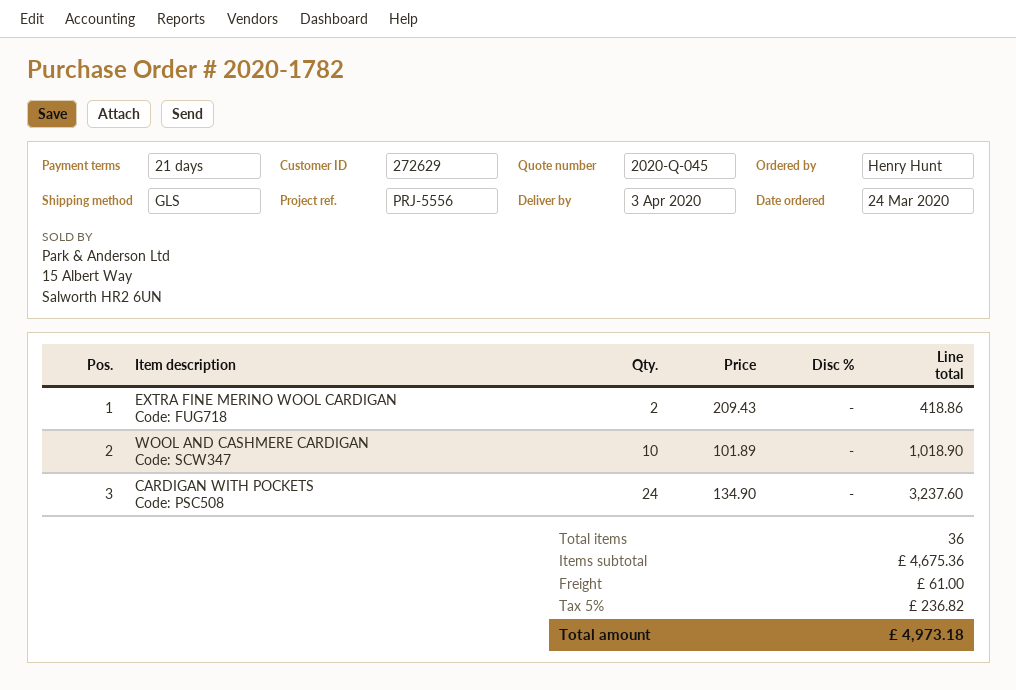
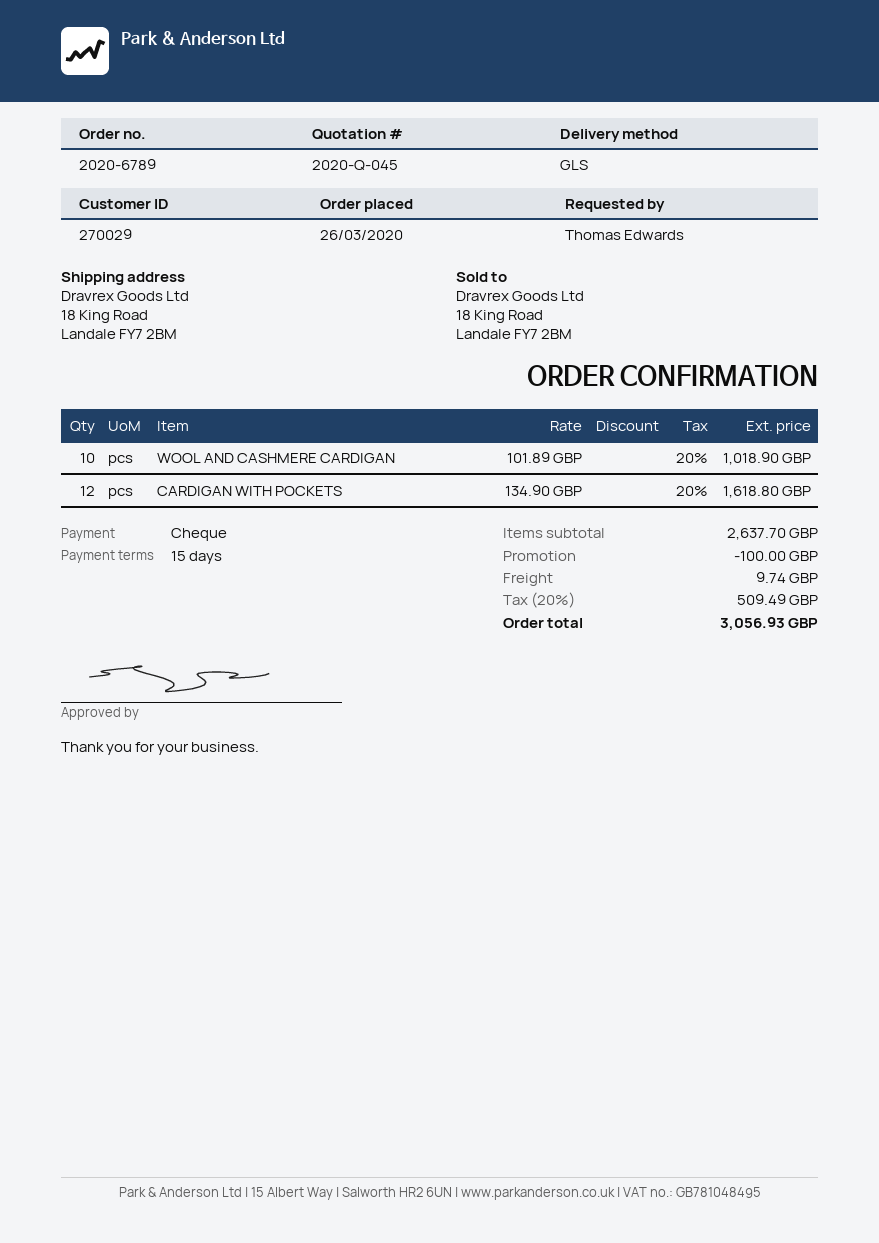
order number: 2020-1782 -> 2020-6789
order date: 2020-03-24 -> 2020-03-26
payment terms: 21 days -> 15 days
customer number: 272629 -> 270029
ordered by: Henry Hunt -> Thomas Edwards
EXTRA FINE MERINO WOOL CARDIGAN: 2 x 209.43 = 418.86 -> none
CARDIGAN WITH POCKETS: 24 x 134.90 = 3237.60 -> 12 x 134.90 = 1618.80
subtotal: 4675.36 -> 2637.70
discount: none -> 100.00
shipping: 61.00 -> 9.74
tax: 5% = 236.82 -> 20% = 509.49
total: 4973.18 -> 3056.93

